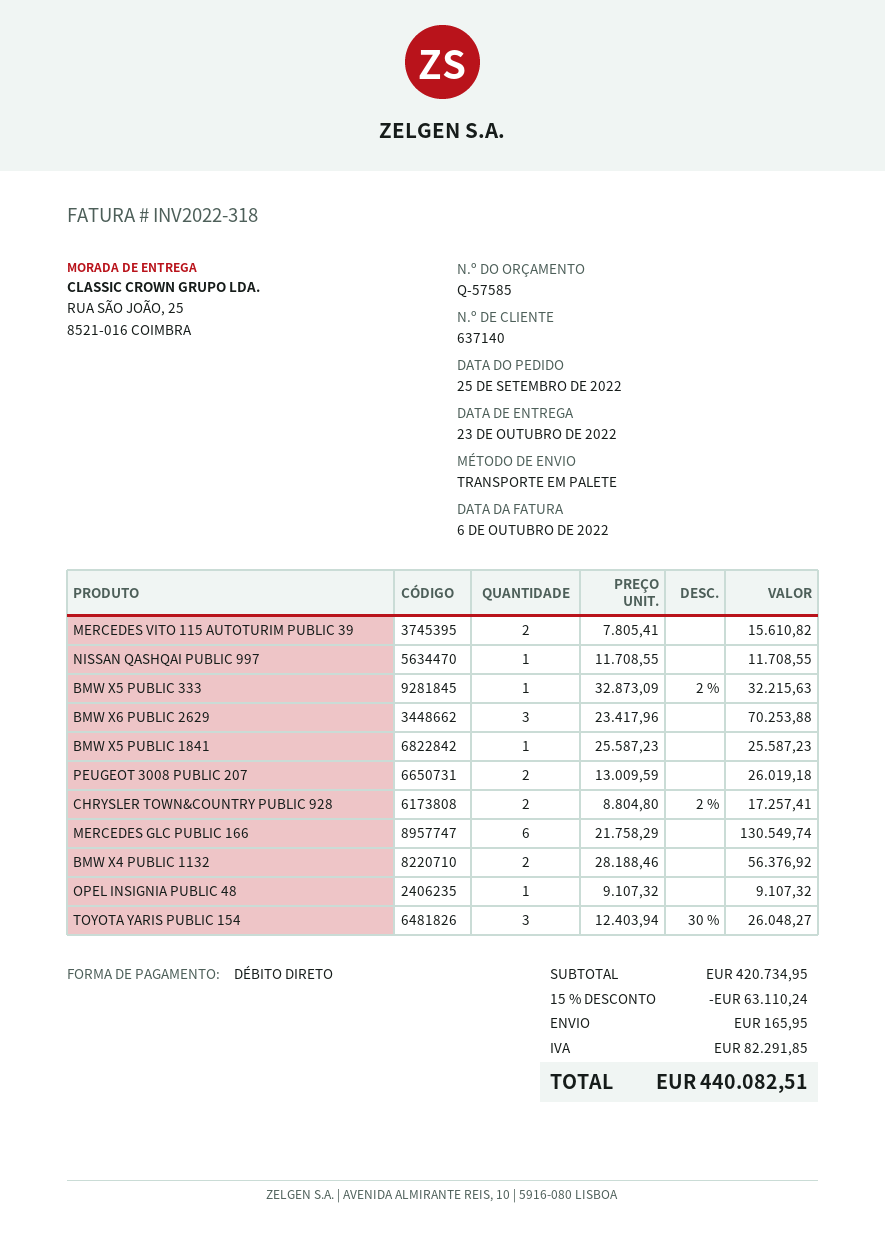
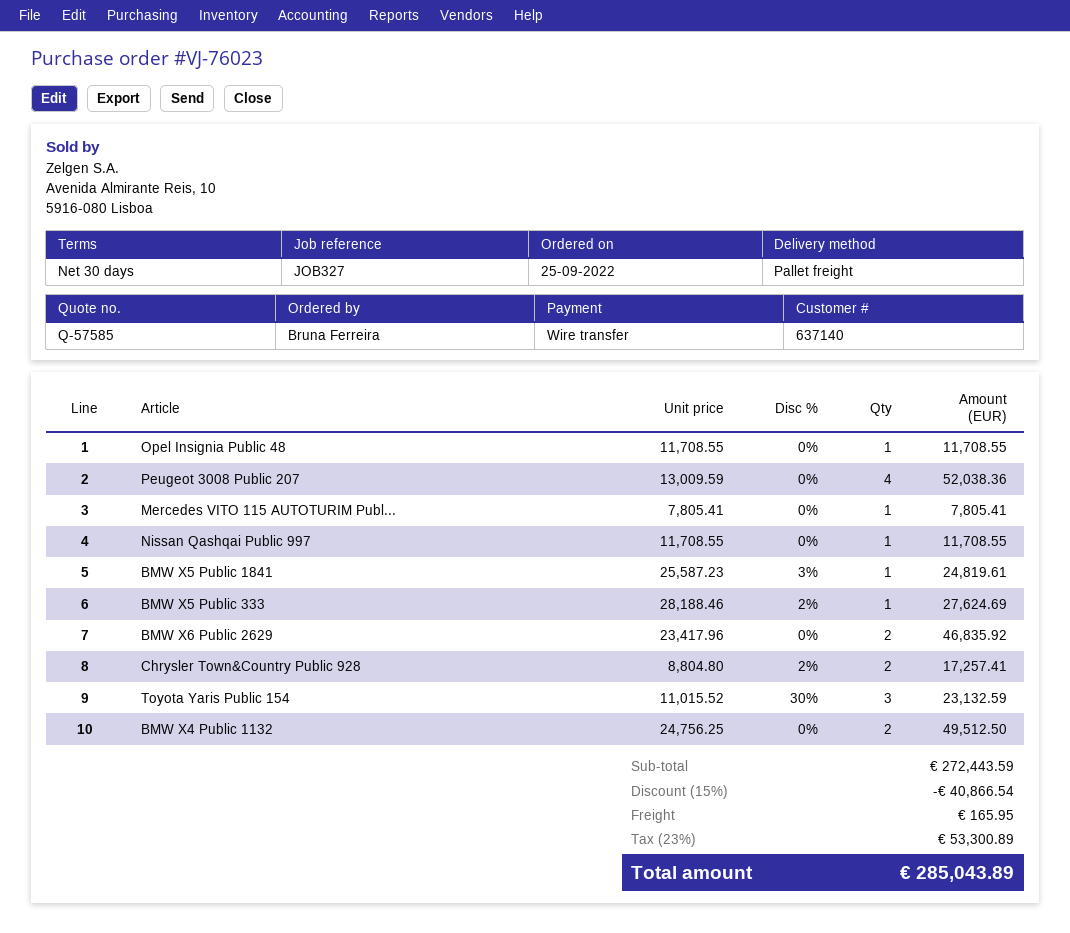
payment method: direct debit -> bank transfer
MERCEDES VITO 115 AUTOTURIM PUBLIC 39: 2 x 7805.41 = 15610.82 -> 1 x 7805.41 = 7805.41
BMW X5 PUBLIC 333: 1 x 32873.09 - 2% = 32215.63 -> 1 x 28188.46 - 2% = 27624.69
BMW X6 PUBLIC 2629: 3 x 23417.96 = 70253.88 -> 2 x 23417.96 = 46835.92
BMW X5 PUBLIC 1841: 1 x 25587.23 = 25587.23 -> 1 x 25587.23 - 3% = 24819.61
PEUGEOT 3008 PUBLIC 207: 2 x 13009.59 = 26019.18 -> 4 x 13009.59 = 52038.36
MERCEDES GLC PUBLIC 166: 6 x 21758.29 = 130549.74 -> none
BMW X4 PUBLIC 1132: 2 x 28188.46 = 56376.92 -> 2 x 24756.25 = 49512.50
OPEL INSIGNIA PUBLIC 48: 1 x 9107.32 = 9107.32 -> 1 x 11708.55 = 11708.55
TOYOTA YARIS PUBLIC 154: 3 x 12403.94 - 30% = 26048.27 -> 3 x 11015.52 - 30% = 23132.59
subtotal: 420734.95 -> 272443.59
discount: 15% = 63110.24 -> 15% = 40866.54
tax: 82291.85 -> 53300.89
total: 440082.51 -> 285043.89

